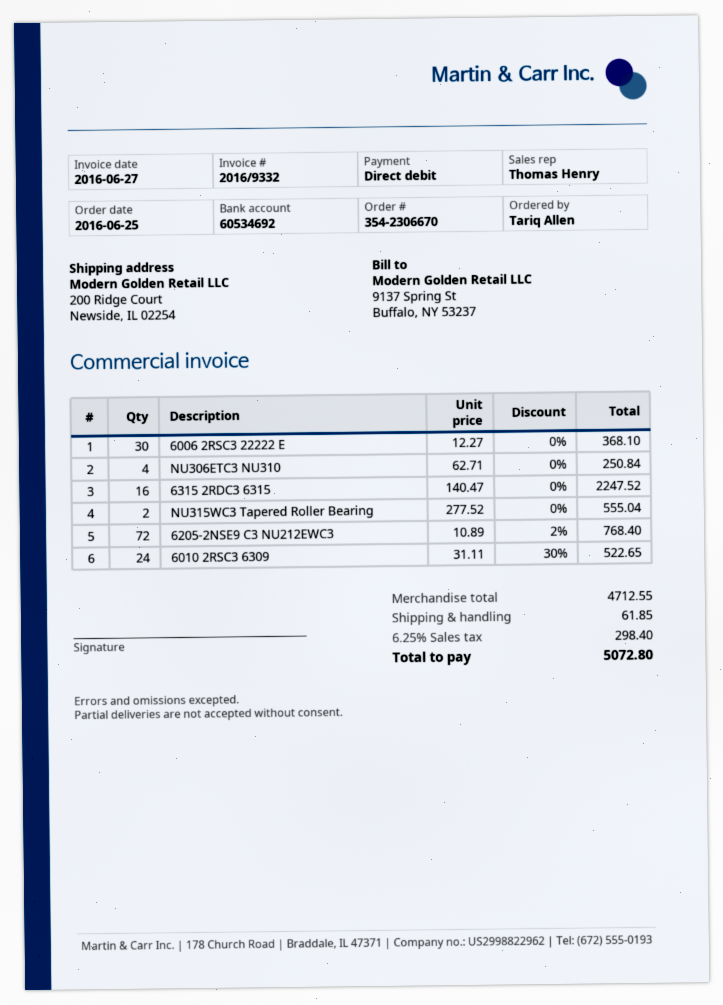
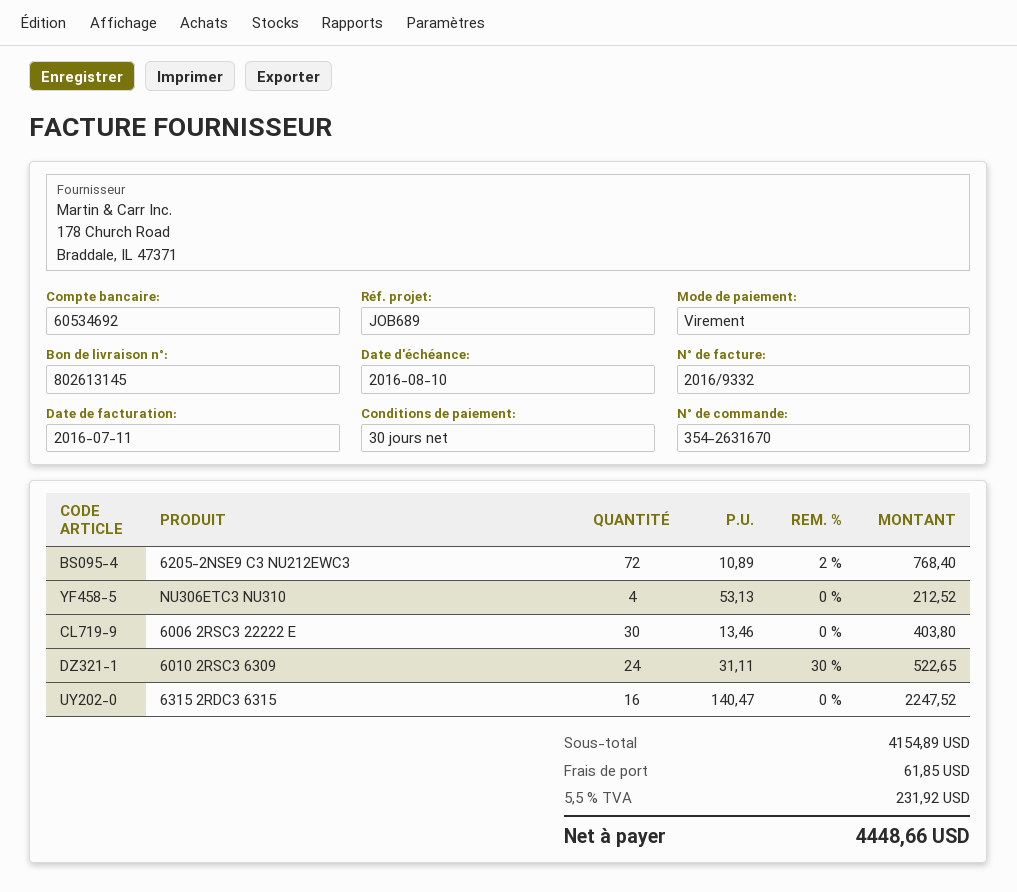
order number: 354-2306670 -> 354-2631670
invoice date: 2016-06-27 -> 2016-07-11
payment method: direct debit -> bank transfer
6006 2RSC3 22222 E: 30 x 12.27 = 368.10 -> 30 x 13.46 = 403.80
NU306ETC3 NU310: 4 x 62.71 = 250.84 -> 4 x 53.13 = 212.52
NU315WC3 Tapered Roller Bearing: 2 x 277.52 = 555.04 -> none
subtotal: 4712.55 -> 4154.89
tax: 6.25% = 298.40 -> 5.5% = 231.92
total: 5072.80 -> 4448.66

